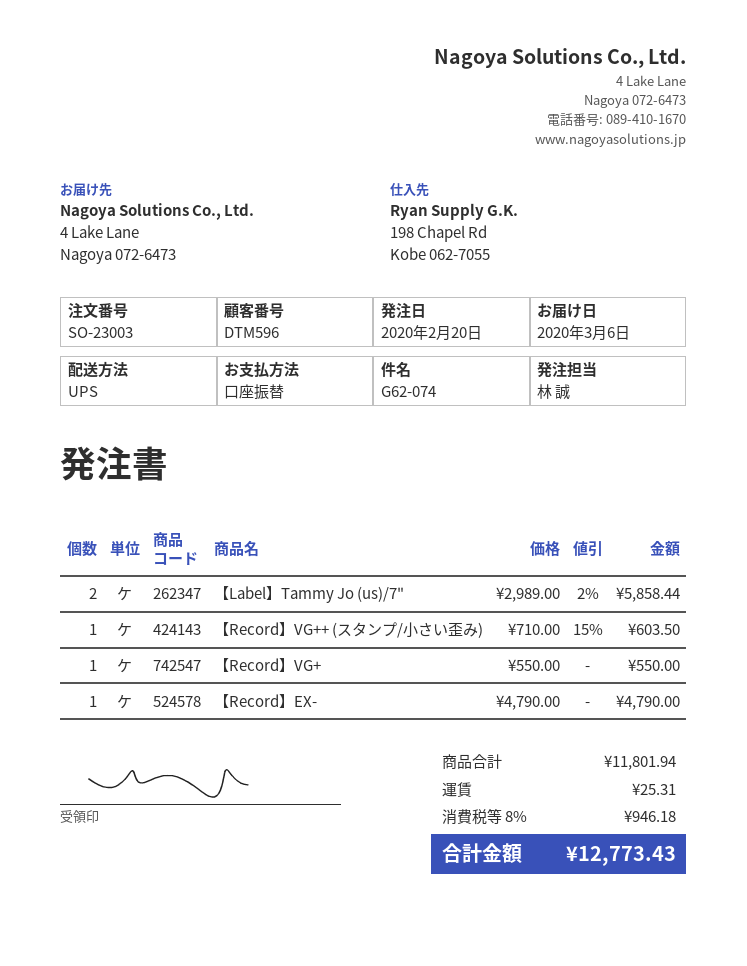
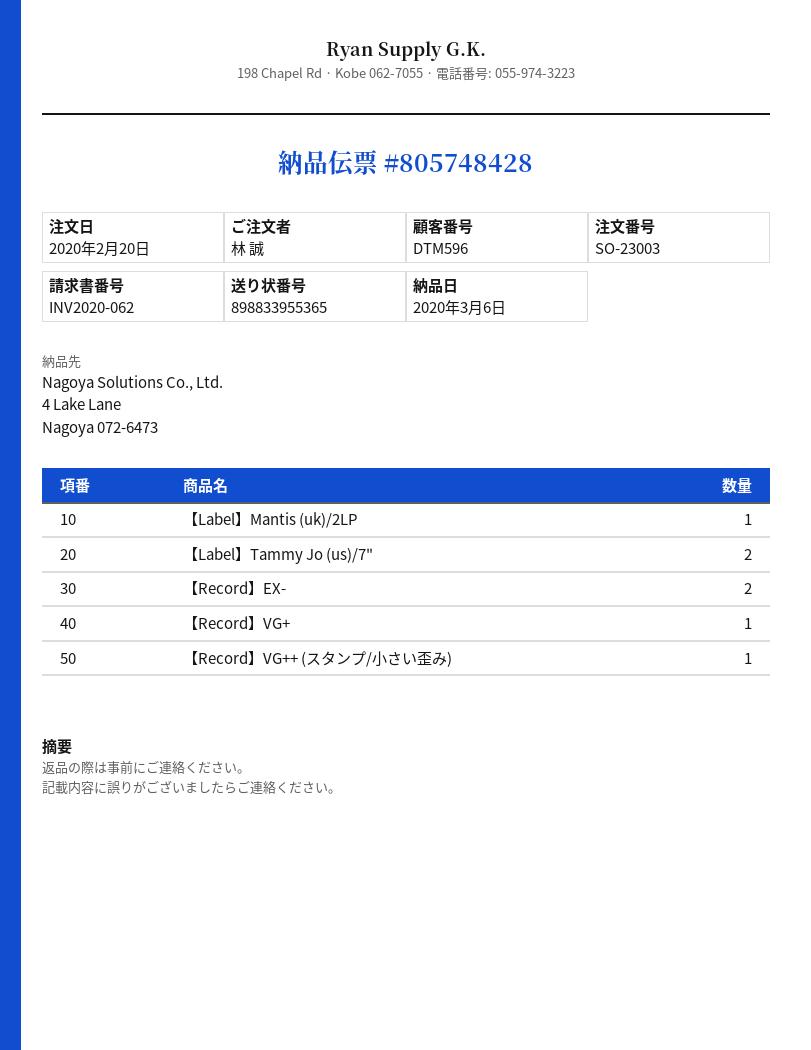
【Record】EX-: 1 -> 2
【Label】Mantis (uk)/2LP: none -> 1

